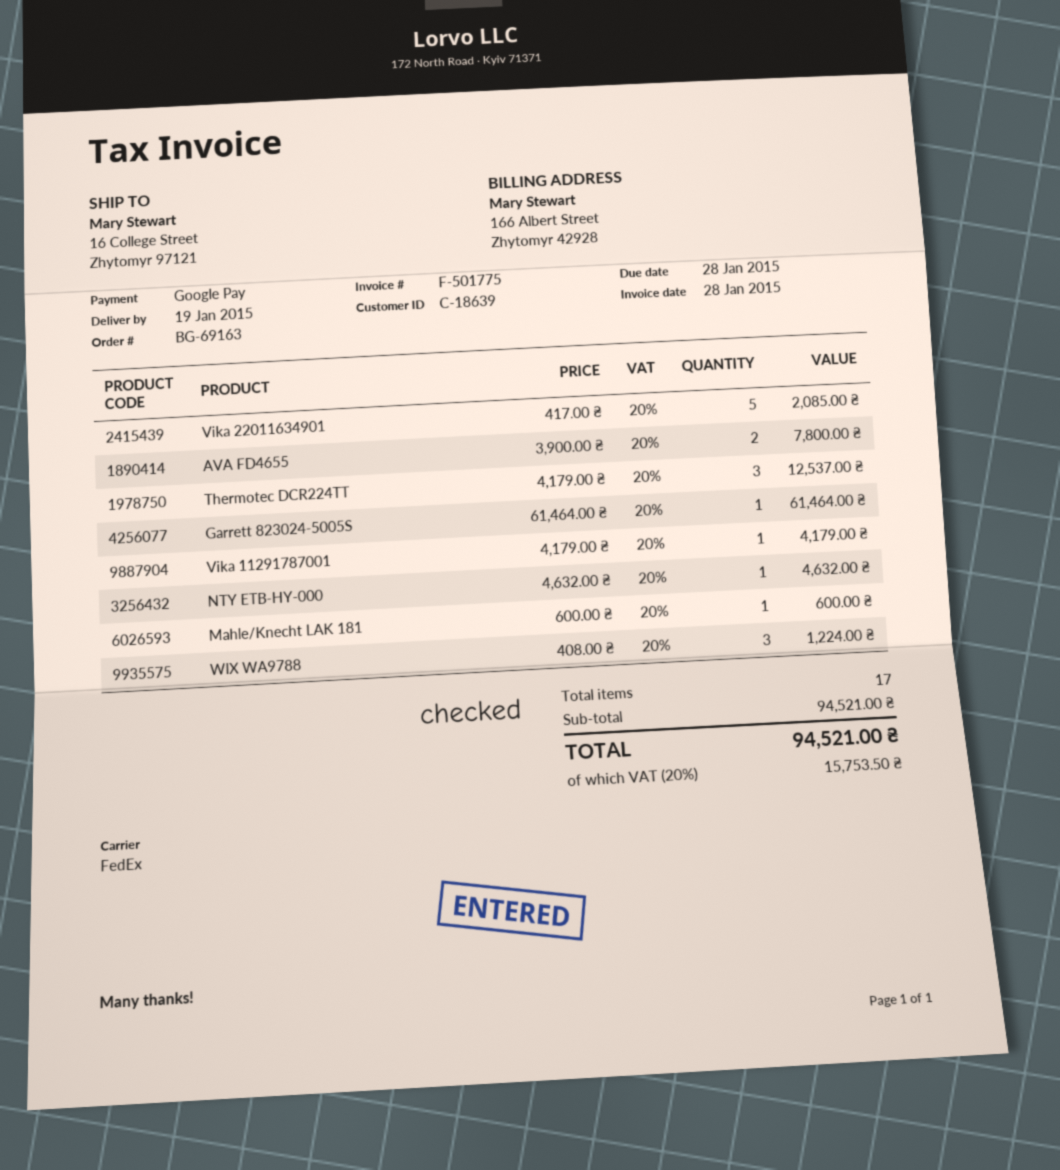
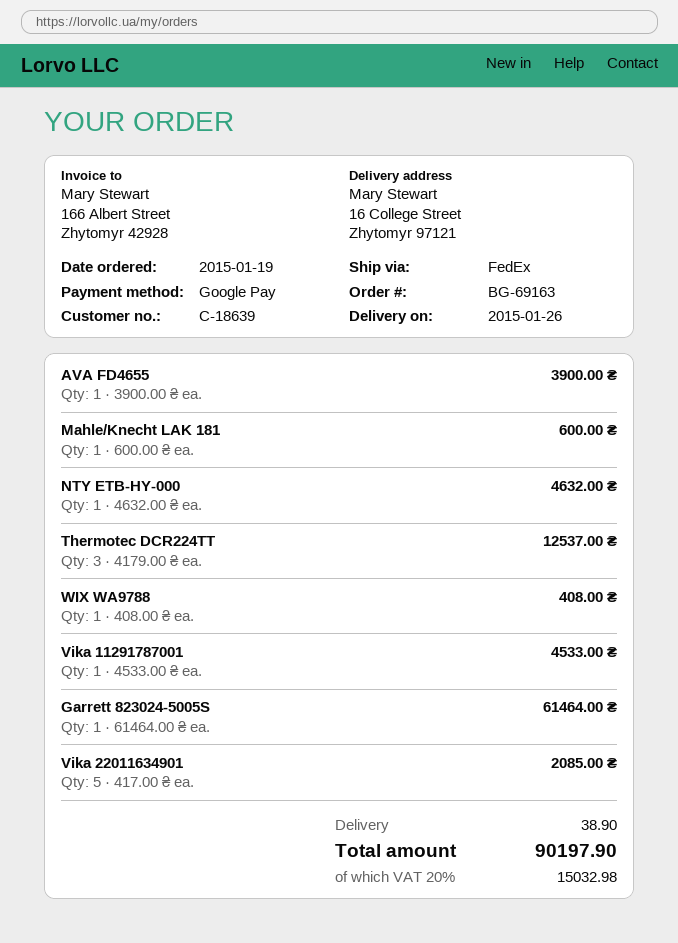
delivery date: 2015-01-19 -> 2015-01-26
AVA FD4655: 2 x 3900.00 = 7800.00 -> 1 x 3900.00 = 3900.00
Vika 11291787001: 1 x 4179.00 = 4179.00 -> 1 x 4533.00 = 4533.00
WIX WA9788: 3 x 408.00 = 1224.00 -> 1 x 408.00 = 408.00
shipping: none -> 38.90
tax: 20% = 15753.50 -> 20% = 15032.98
total: 94521.00 -> 90197.90

